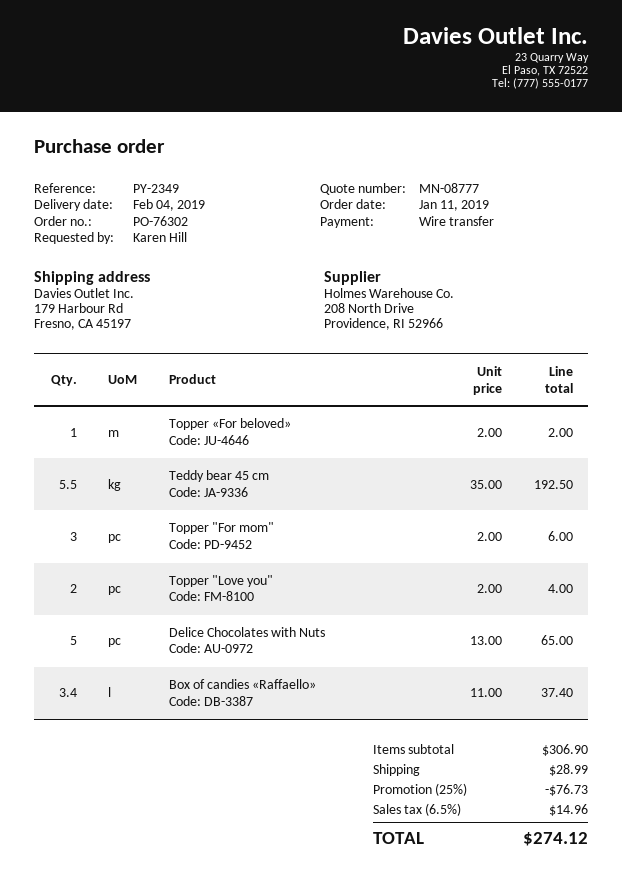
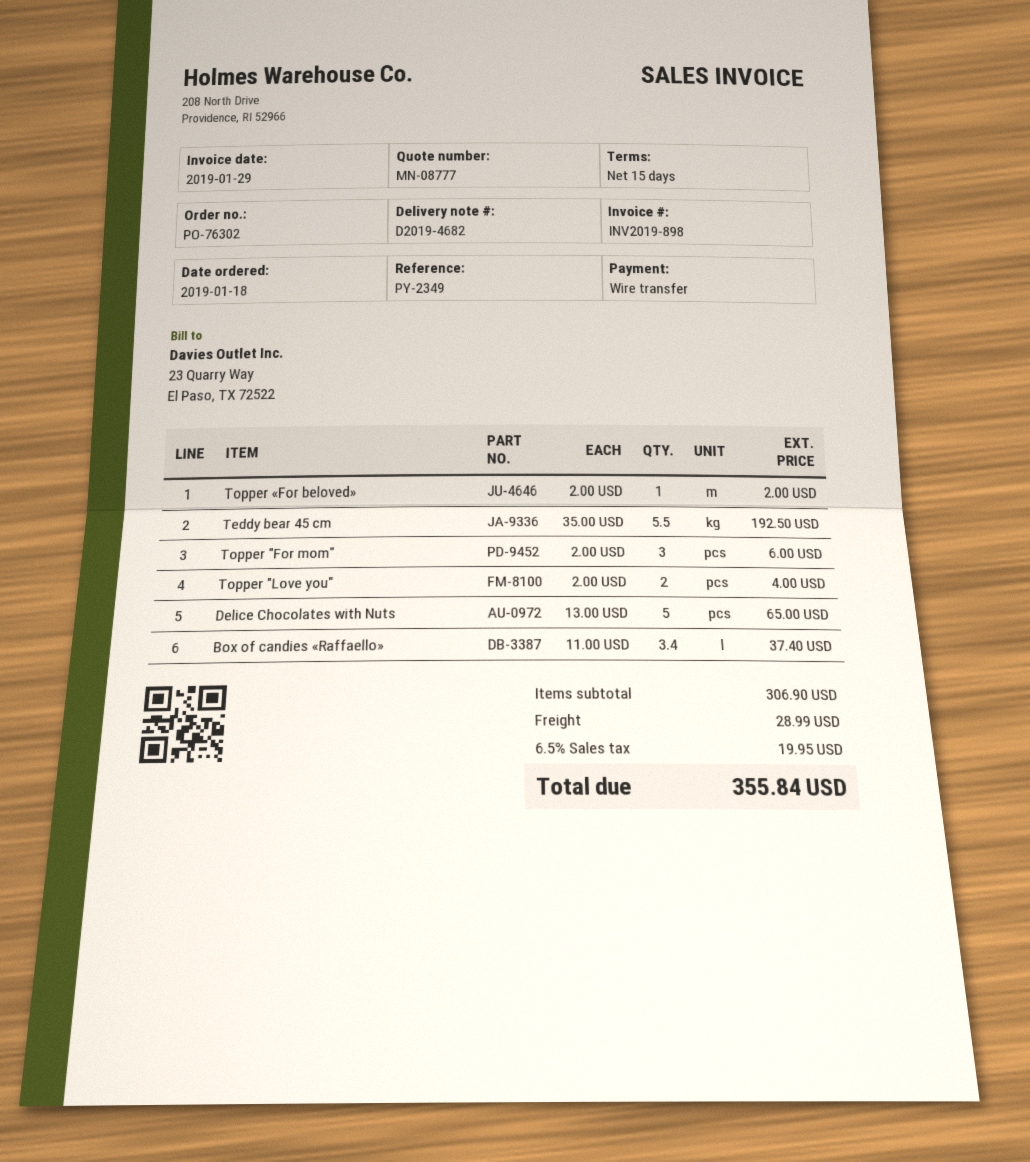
order date: 2019-01-11 -> 2019-01-18
discount: 25% = 76.73 -> none
tax: 6.5% = 14.96 -> 6.5% = 19.95
total: 274.12 -> 355.84

